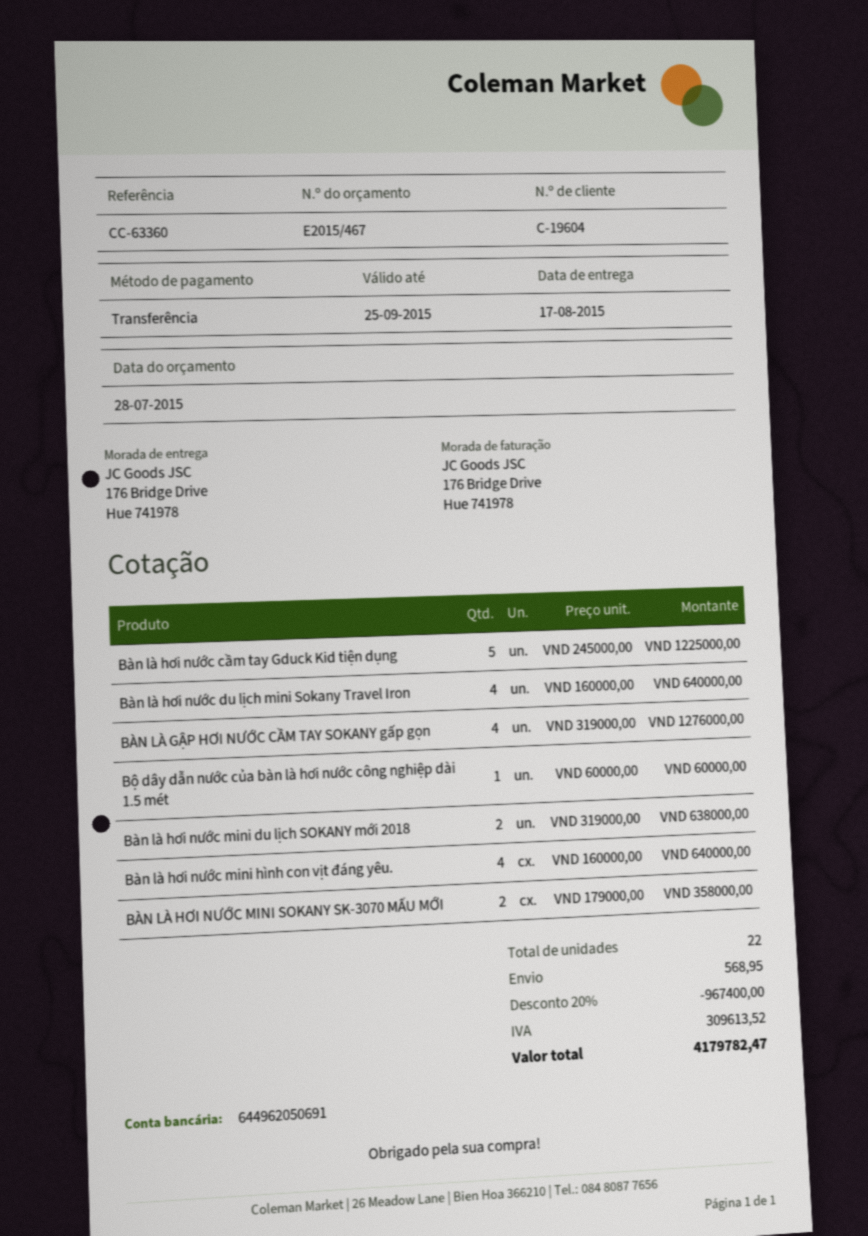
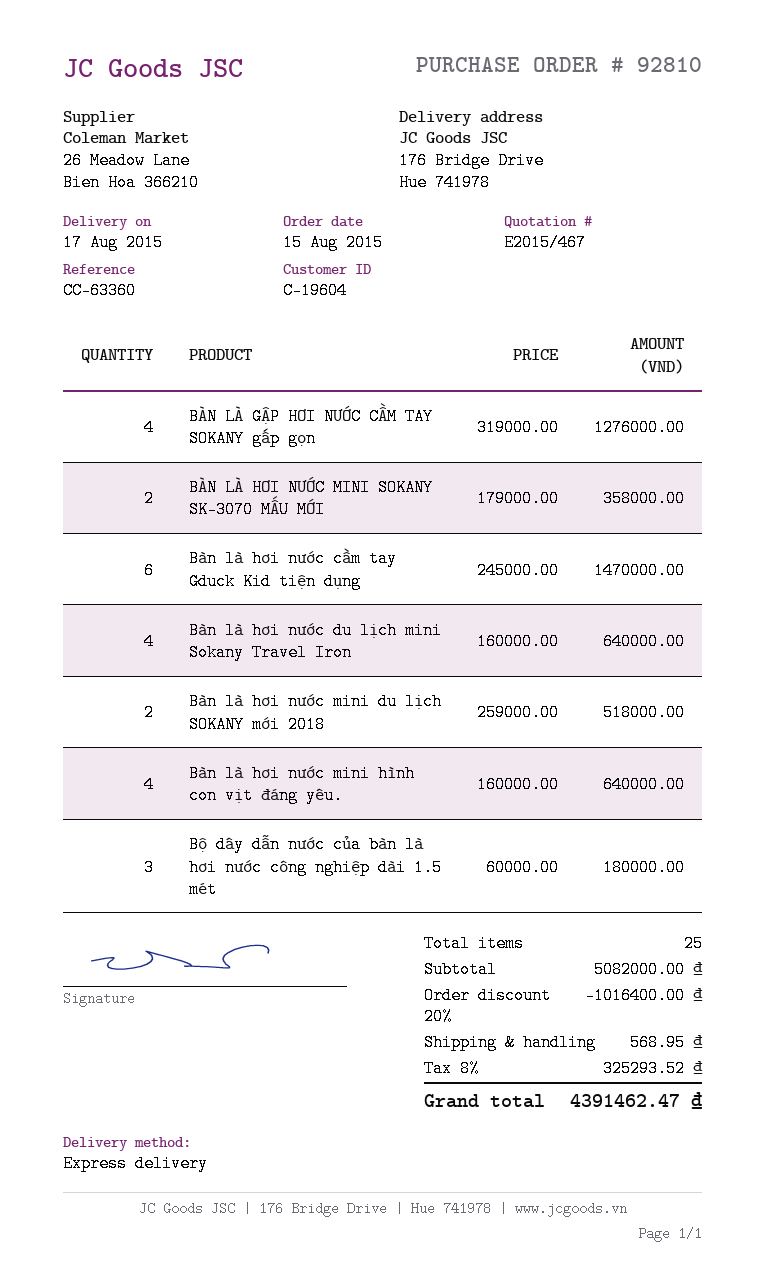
Bàn là hơi nước cầm tay Gduck Kid tiện dụng: 5 x 245000.00 = 1225000.00 -> 6 x 245000.00 = 1470000.00
Bộ dây dẫn nước của bàn là hơi nước công nghiệp dài 1.5 mét: 1 x 60000.00 = 60000.00 -> 3 x 60000.00 = 180000.00
Bàn là hơi nước mini du lịch SOKANY mới 2018: 2 x 319000.00 = 638000.00 -> 2 x 259000.00 = 518000.00
total quantity: 22 -> 25
discount: 20% = 967400.00 -> 20% = 1016400.00
tax: 309613.52 -> 325293.52
total: 4179782.47 -> 4391462.47

